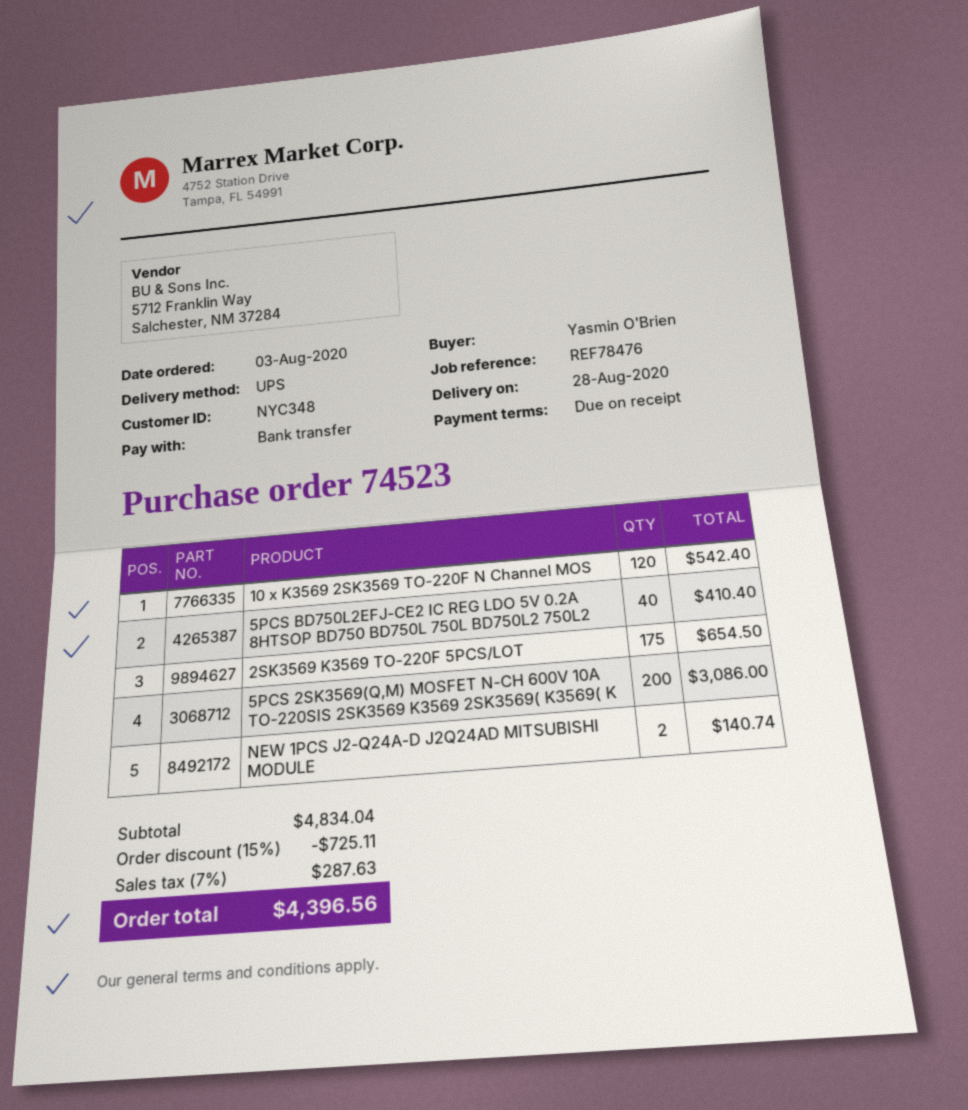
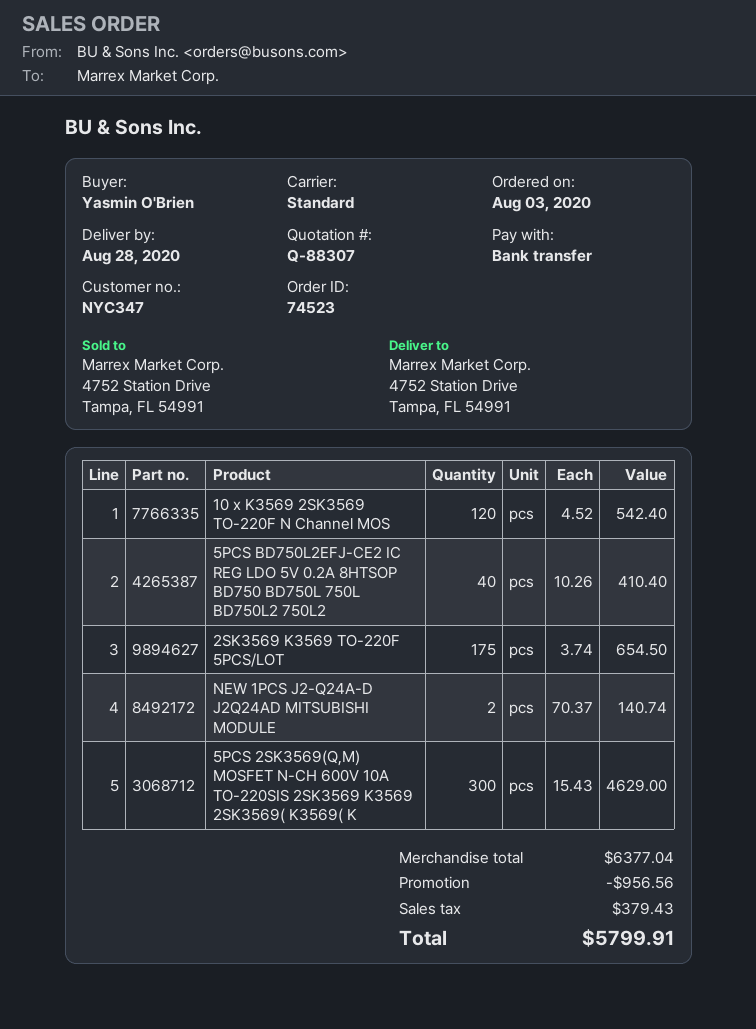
customer number: NYC348 -> NYC347
shipping method: UPS -> standard
5PCS 2SK3569(Q,M) MOSFET N-CH 600V 10A TO-220SIS 2SK3569 K3569 2SK3569( K3569( K: 200 for 3086.00 -> 300 for 4629.00
subtotal: 4834.04 -> 6377.04
discount: 725.11 -> 956.56
tax: 287.63 -> 379.43
total: 4396.56 -> 5799.91

